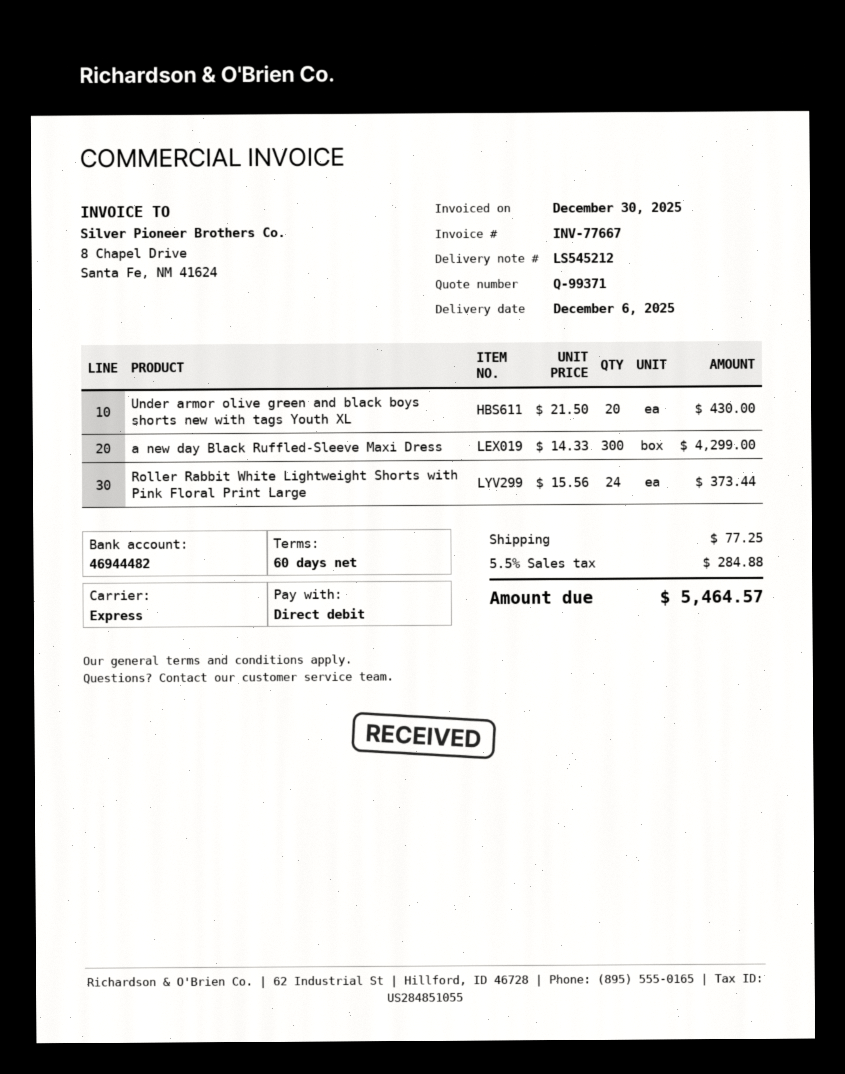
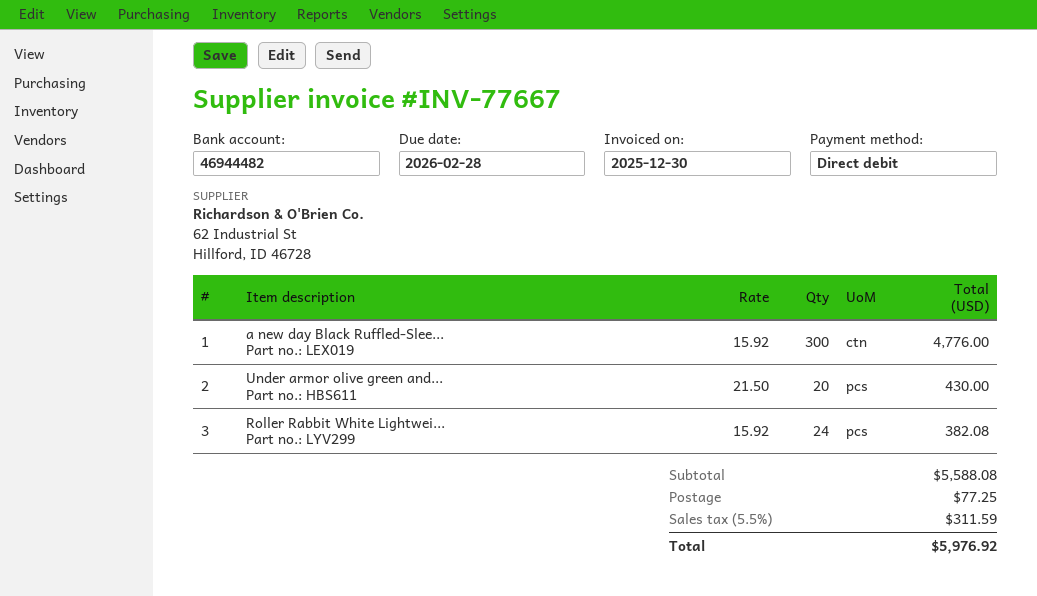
a new day Black Ruffled-Sleeve Maxi Dress: 300 x 14.33 = 4299.00 -> 300 x 15.92 = 4776.00
Roller Rabbit White Lightweight Shorts with Pink Floral Print Large: 24 x 15.56 = 373.44 -> 24 x 15.92 = 382.08
tax: 5.5% = 284.88 -> 5.5% = 311.59
total: 5464.57 -> 5976.92

